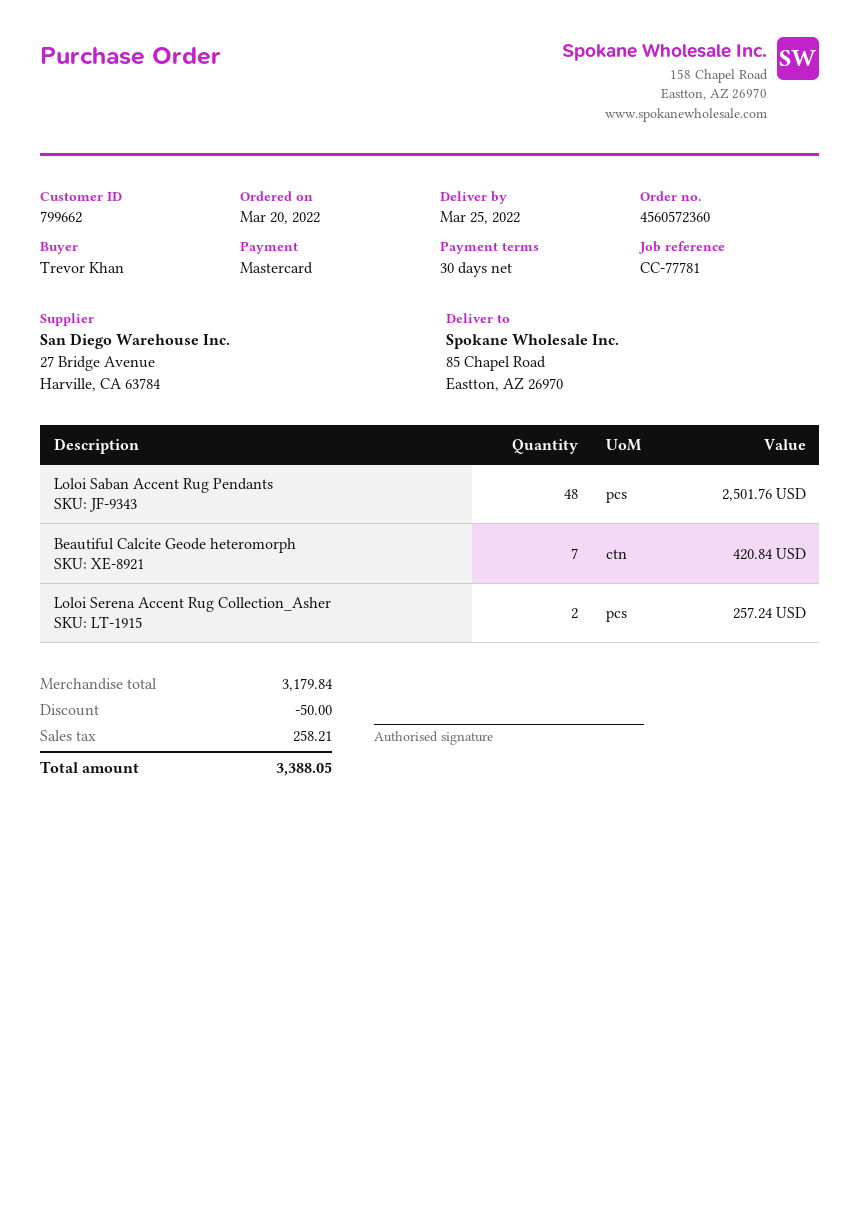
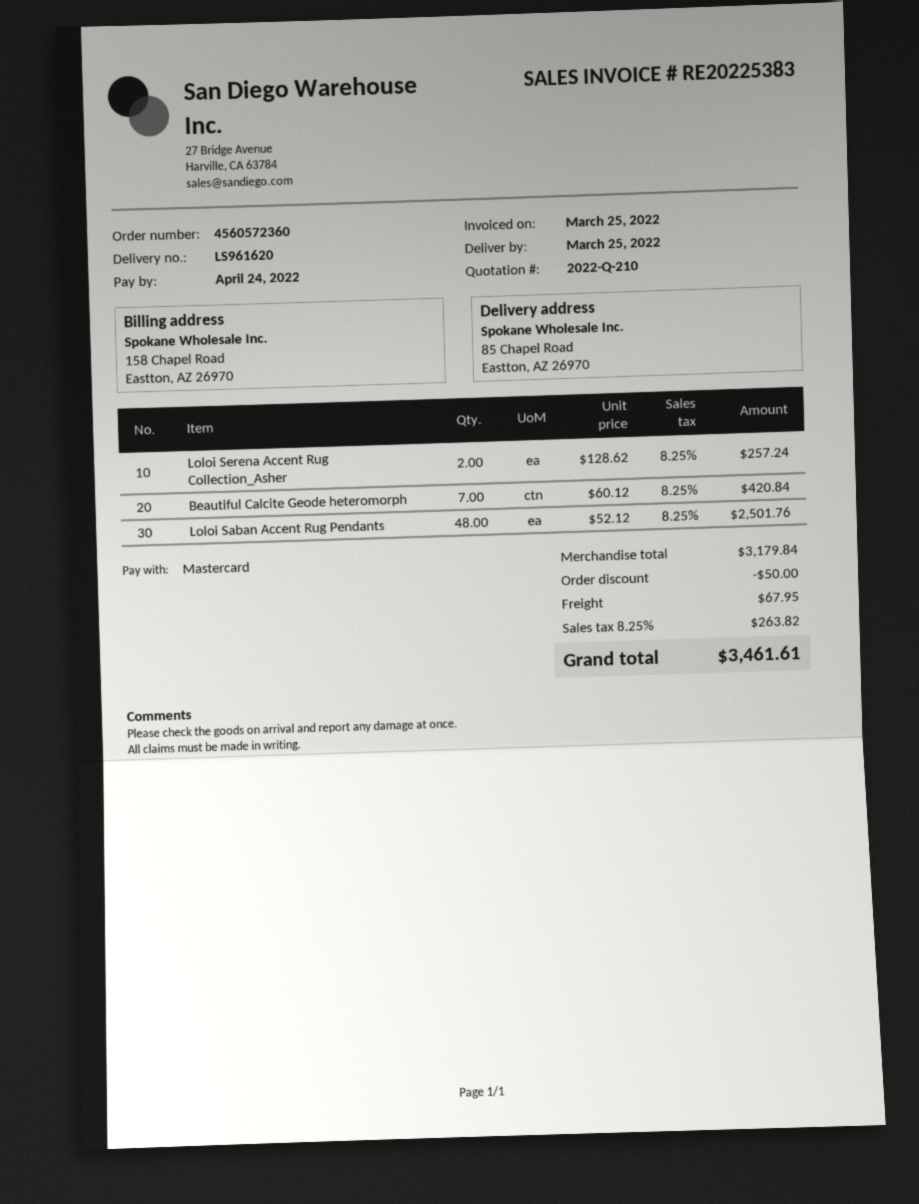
shipping: none -> 67.95
tax: 258.21 -> 263.82
total: 3388.05 -> 3461.61

